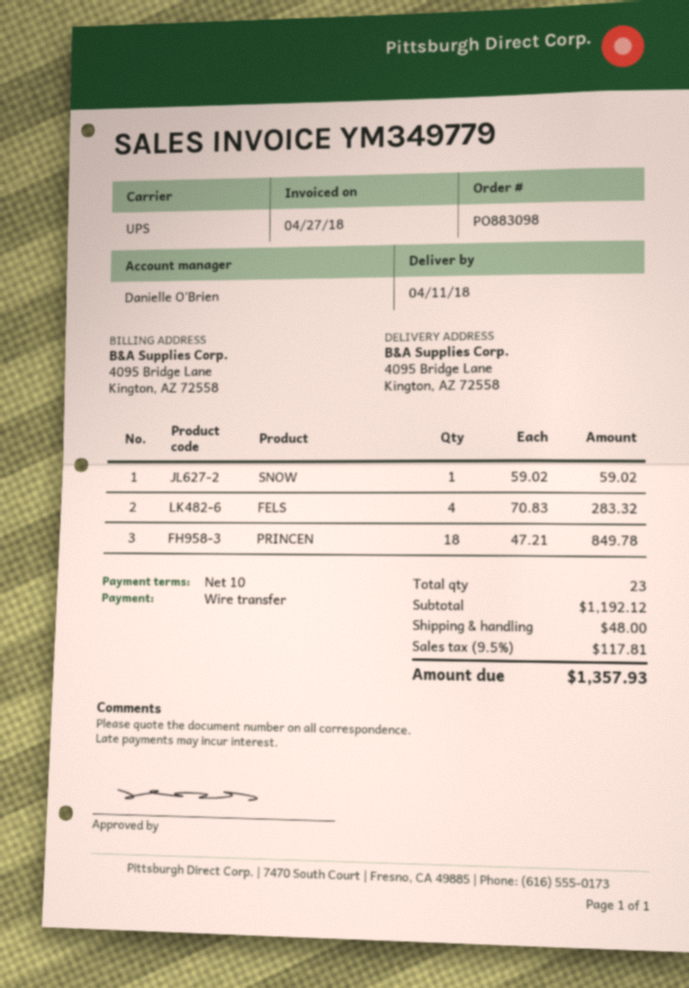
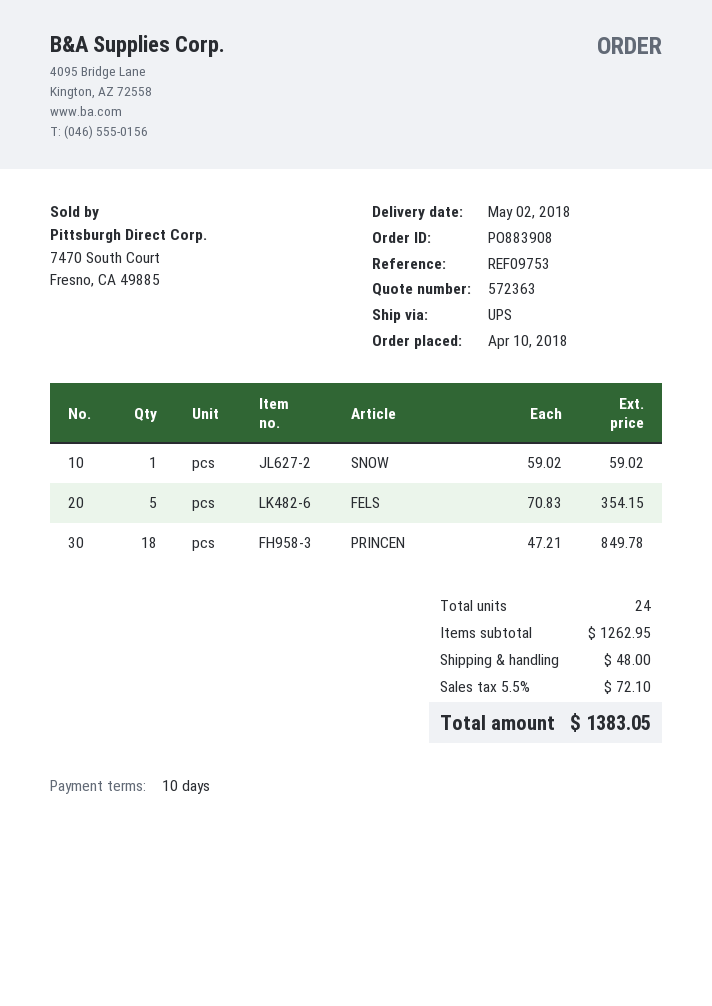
order number: PO883098 -> PO883908
delivery date: 2018-04-11 -> 2018-05-02
FELS: 4 x 70.83 = 283.32 -> 5 x 70.83 = 354.15
total quantity: 23 -> 24
subtotal: 1192.12 -> 1262.95
tax: 9.5% = 117.81 -> 5.5% = 72.10
total: 1357.93 -> 1383.05

